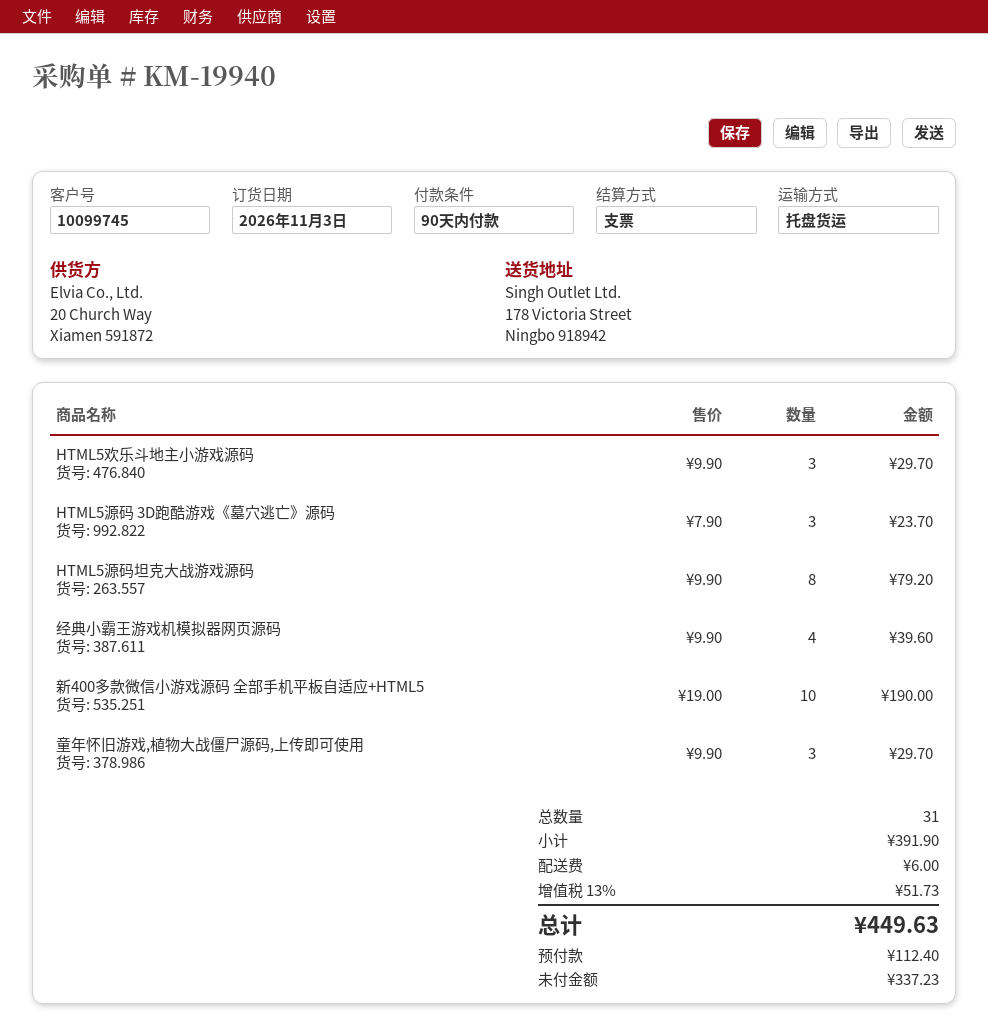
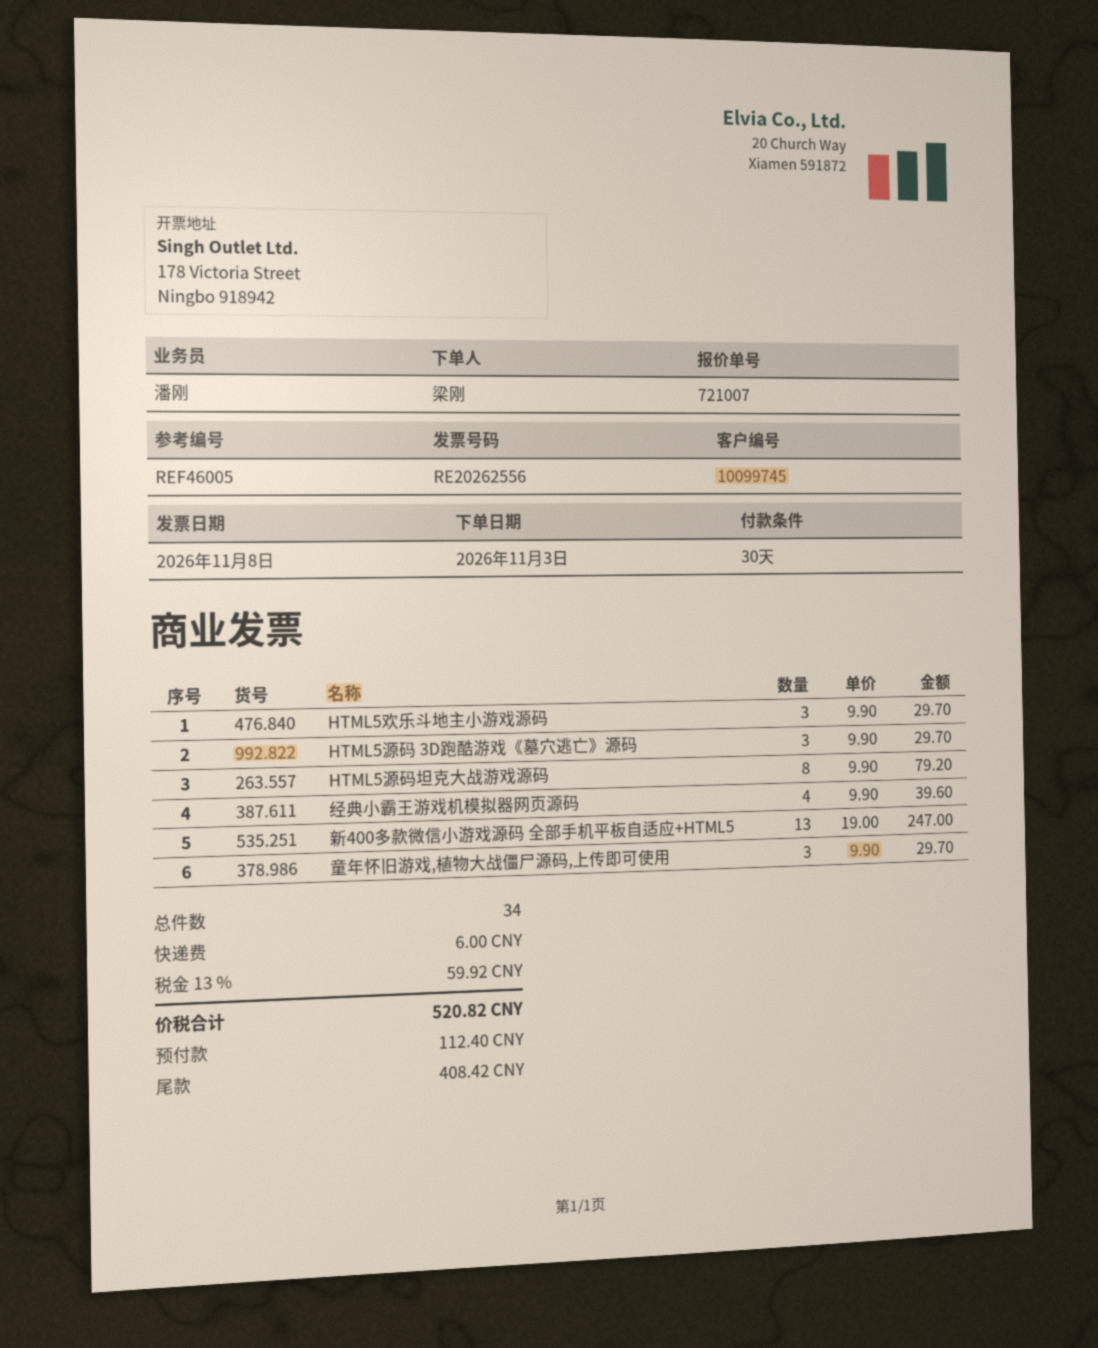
payment terms: 90 days -> 30 days
HTML5源码 3D跑酷游戏《墓穴逃亡》源码: 3 x 7.90 = 23.70 -> 3 x 9.90 = 29.70
新400多款微信小游戏源码 全部手机平板自适应+HTML5: 10 x 19.00 = 190.00 -> 13 x 19.00 = 247.00
total quantity: 31 -> 34
tax: 13% = 51.73 -> 13% = 59.92
total: 449.63 -> 520.82
balance: 337.23 -> 408.42

